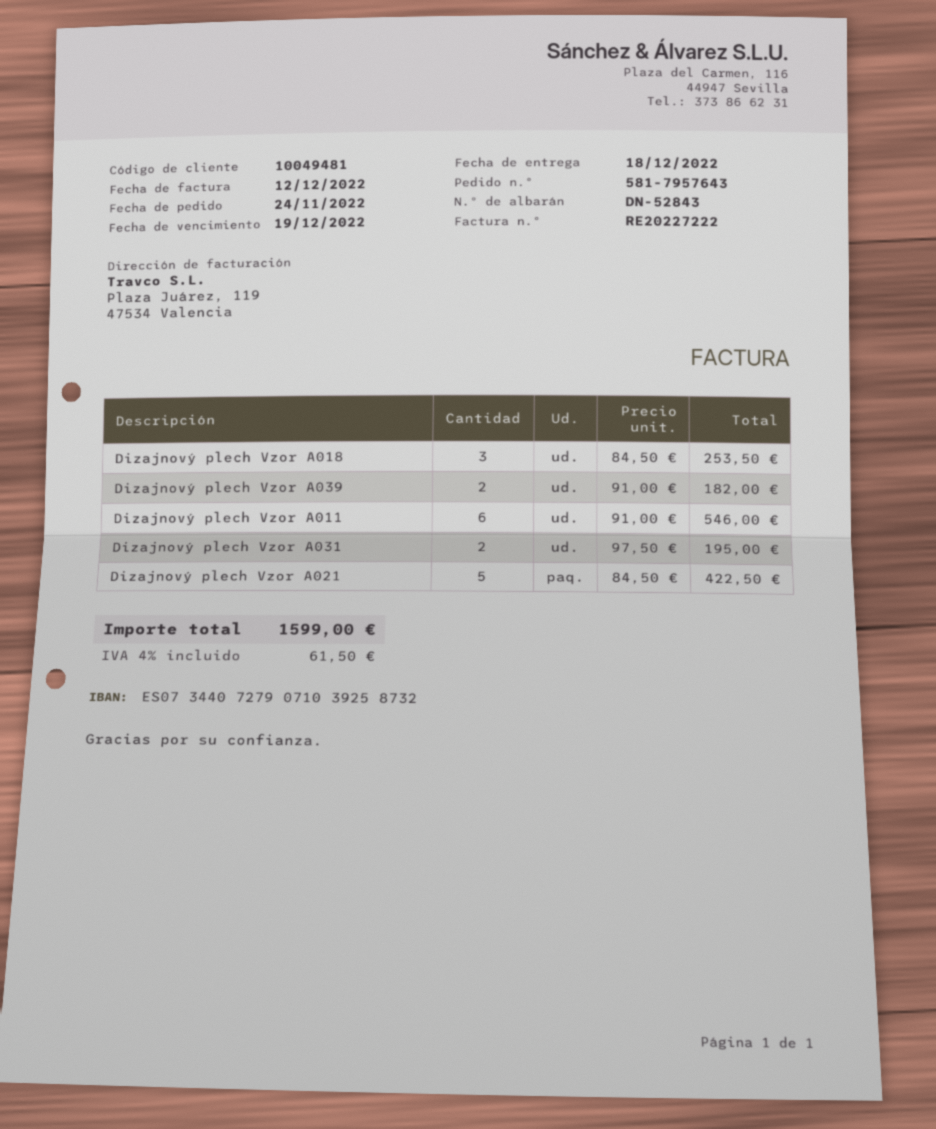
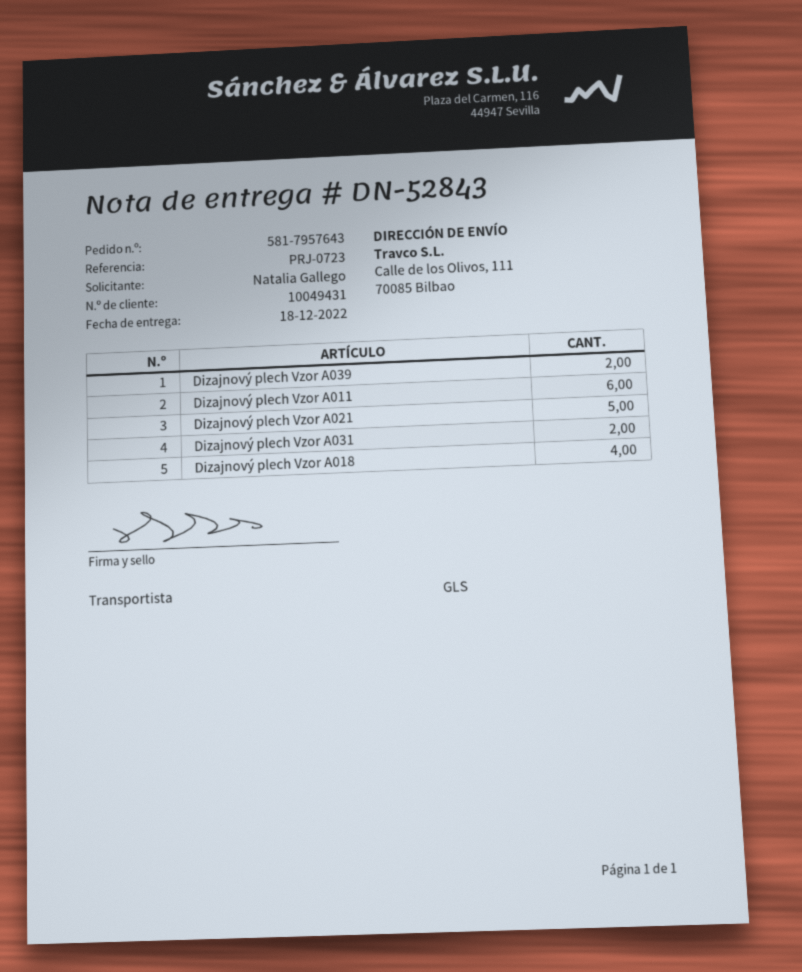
customer number: 10049481 -> 10049431
Dizajnový plech Vzor A018: 3 -> 4

